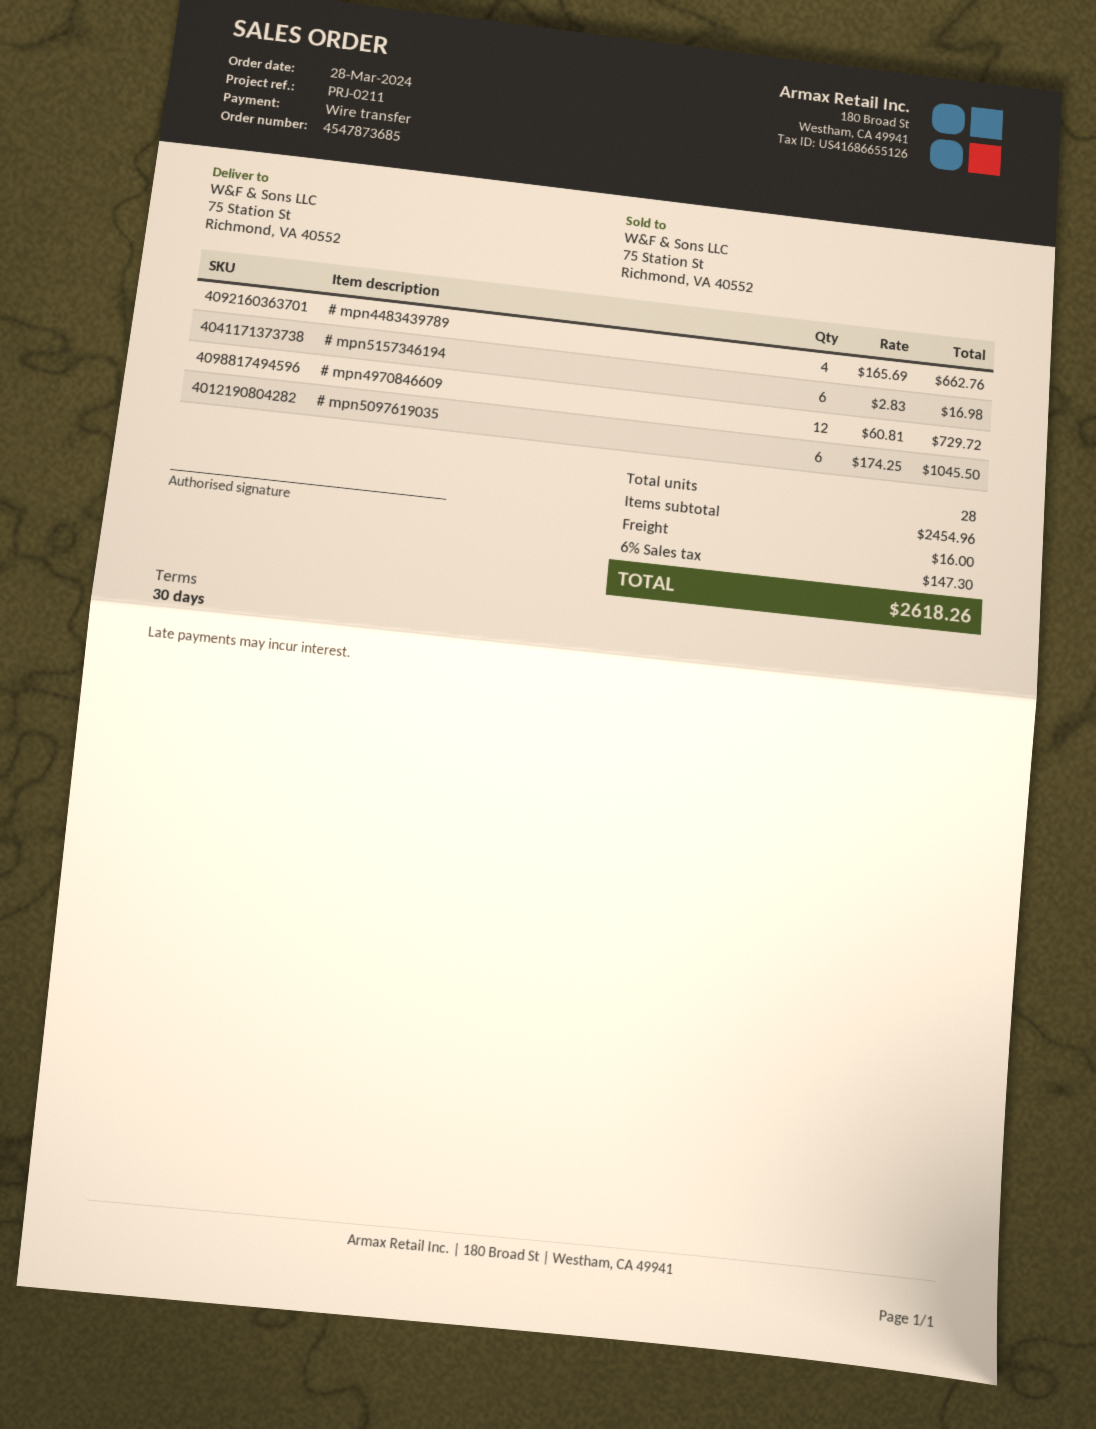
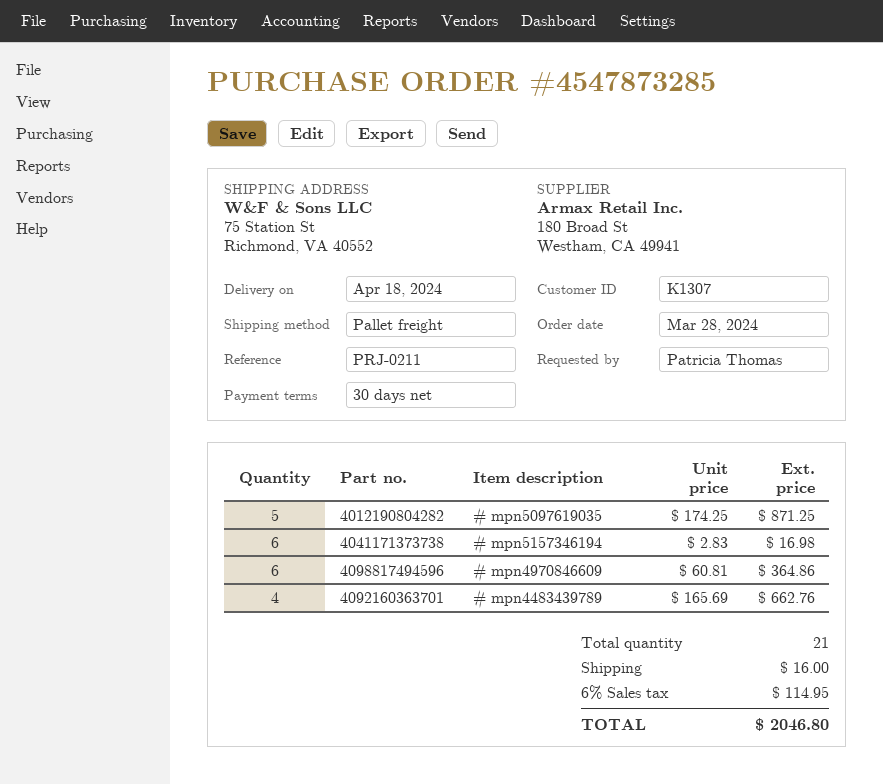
order number: 4547873685 -> 4547873285
# mpn4970846609: 12 x 60.81 = 729.72 -> 6 x 60.81 = 364.86
# mpn5097619035: 6 x 174.25 = 1045.50 -> 5 x 174.25 = 871.25
total quantity: 28 -> 21
tax: 6% = 147.30 -> 6% = 114.95
total: 2618.26 -> 2046.80

